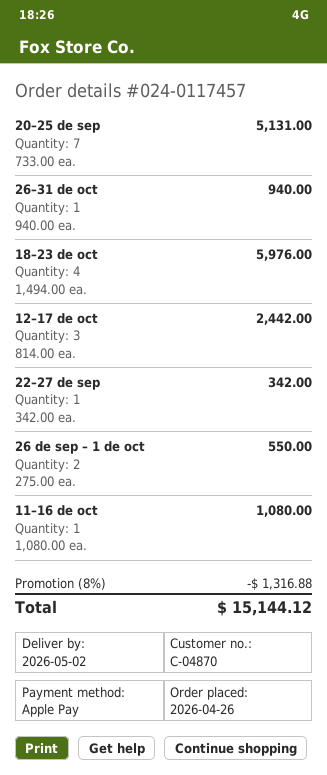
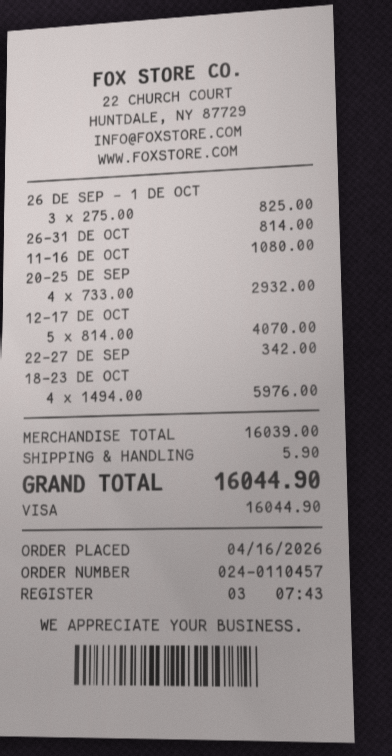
order number: 024-0117457 -> 024-0110457
order date: 2026-04-26 -> 2026-04-16
payment method: Apple Pay -> Visa
20–25 de sep: 7 x 733.00 = 5131.00 -> 4 x 733.00 = 2932.00
26–31 de oct: 1 x 940.00 = 940.00 -> 1 x 814.00 = 814.00
12–17 de oct: 3 x 814.00 = 2442.00 -> 5 x 814.00 = 4070.00
26 de sep – 1 de oct: 2 x 275.00 = 550.00 -> 3 x 275.00 = 825.00
discount: 8% = 1316.88 -> none
shipping: none -> 5.90
total: 15144.12 -> 16044.90

